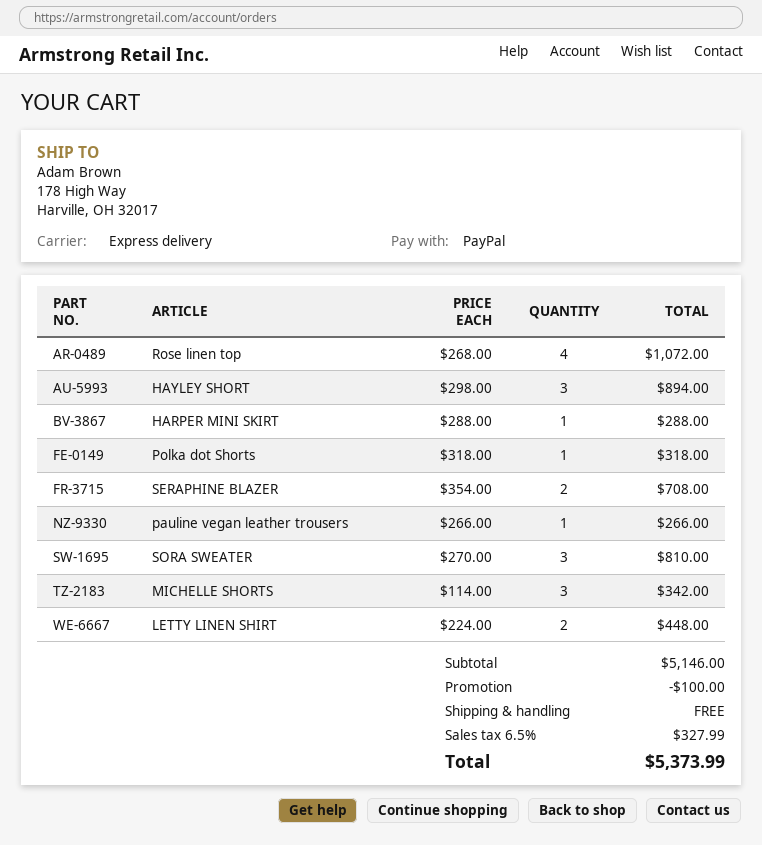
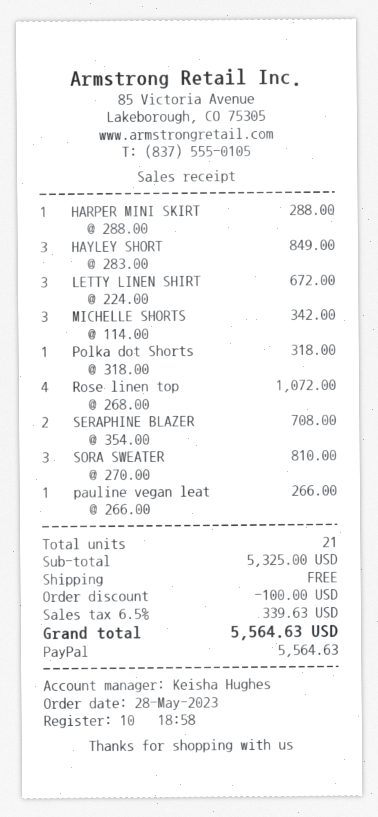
HAYLEY SHORT: 3 x 298.00 = 894.00 -> 3 x 283.00 = 849.00
LETTY LINEN SHIRT: 2 x 224.00 = 448.00 -> 3 x 224.00 = 672.00
subtotal: 5146.00 -> 5325.00
tax: 6.5% = 327.99 -> 6.5% = 339.63
total: 5373.99 -> 5564.63

